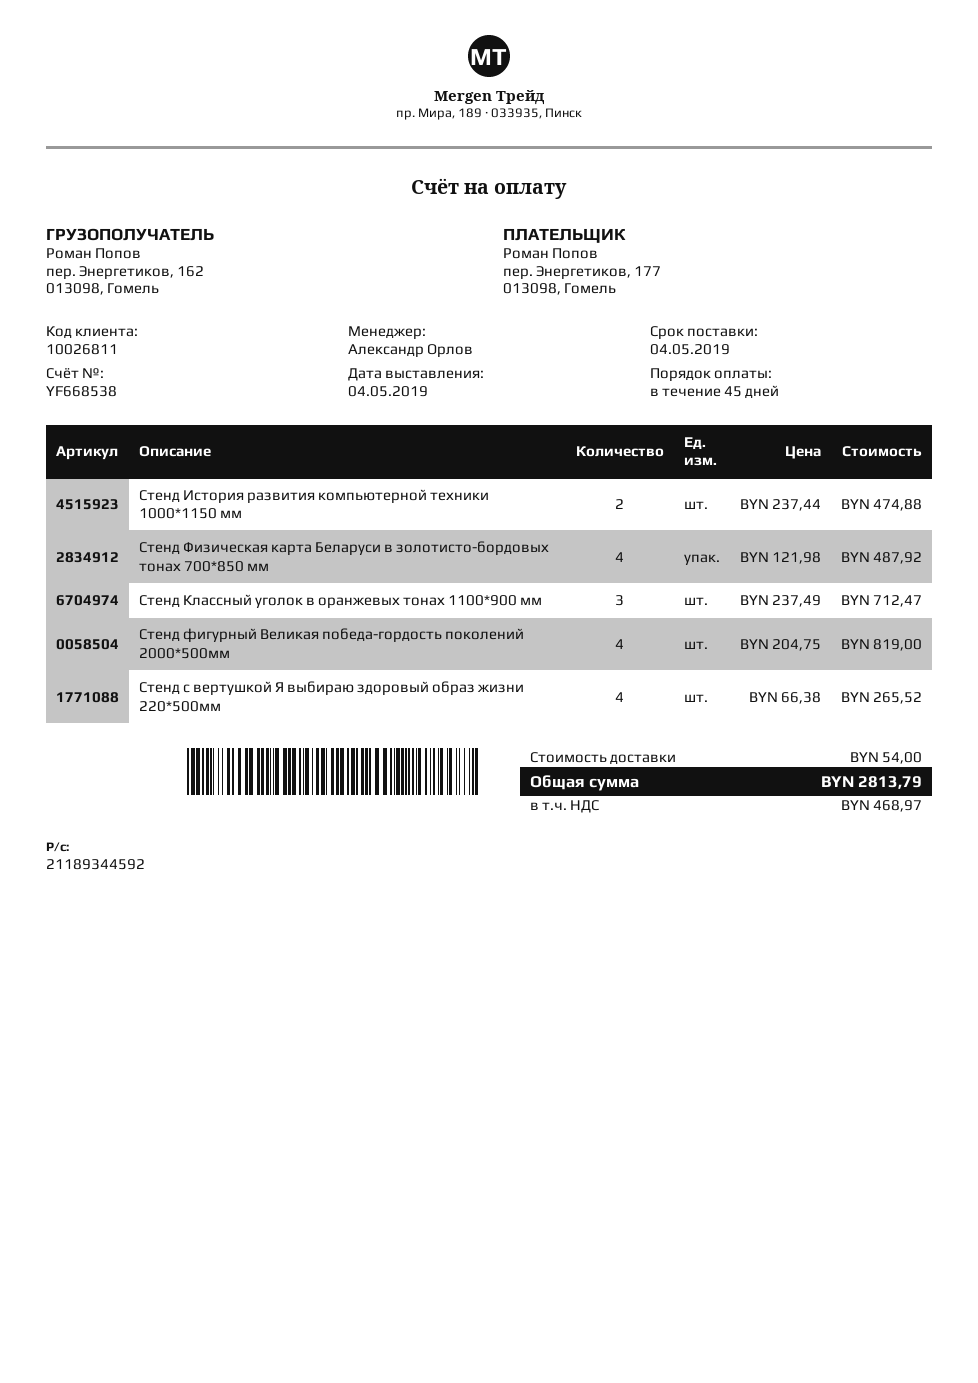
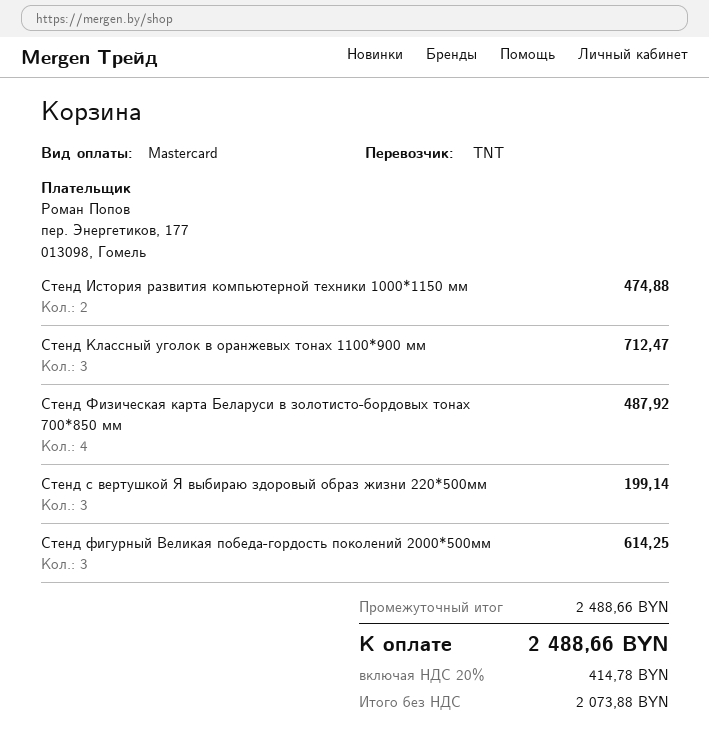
Стенд фигурный Великая победа-гордость поколений 2000*500мм: 4 for 819.00 -> 3 for 614.25
Стенд с вертушкой Я выбираю здоровый образ жизни 220*500мм: 4 for 265.52 -> 3 for 199.14
shipping: 54.00 -> none
tax: 468.97 -> 414.78
total: 2813.79 -> 2488.66

